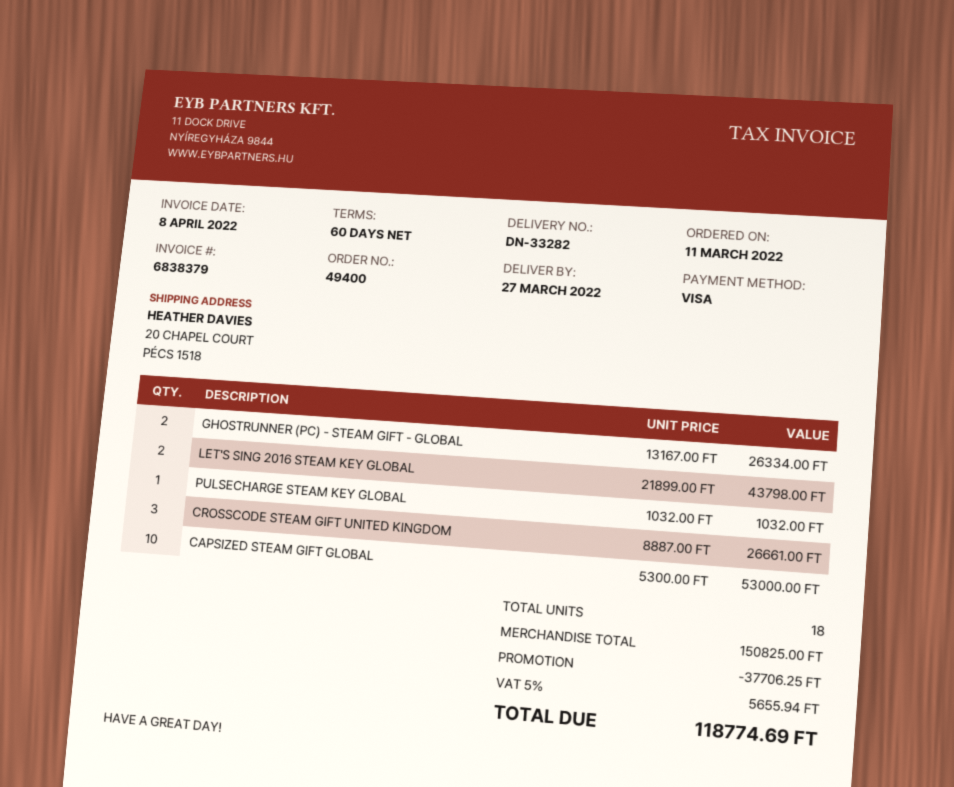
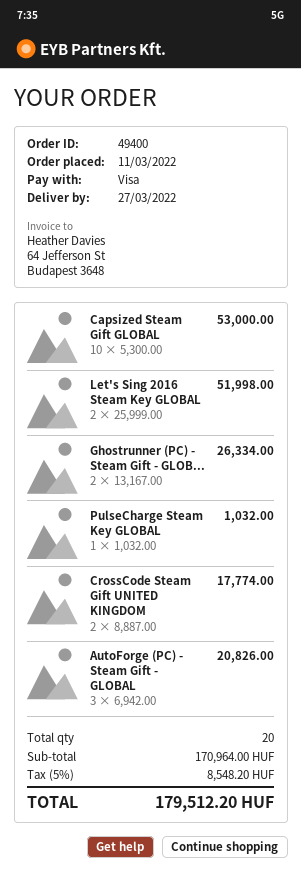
LET'S SING 2016 STEAM KEY GLOBAL: 2 x 21899.00 = 43798.00 -> 2 x 25999.00 = 51998.00
CROSSCODE STEAM GIFT UNITED KINGDOM: 3 x 8887.00 = 26661.00 -> 2 x 8887.00 = 17774.00
AutoForge (PC) - Steam Gift - GLOBAL: none -> 3 x 6942.00 = 20826.00
total quantity: 18 -> 20
subtotal: 150825.00 -> 170964.00
discount: 37706.25 -> none
tax: 5% = 5655.94 -> 5% = 8548.20
total: 118774.69 -> 179512.20

